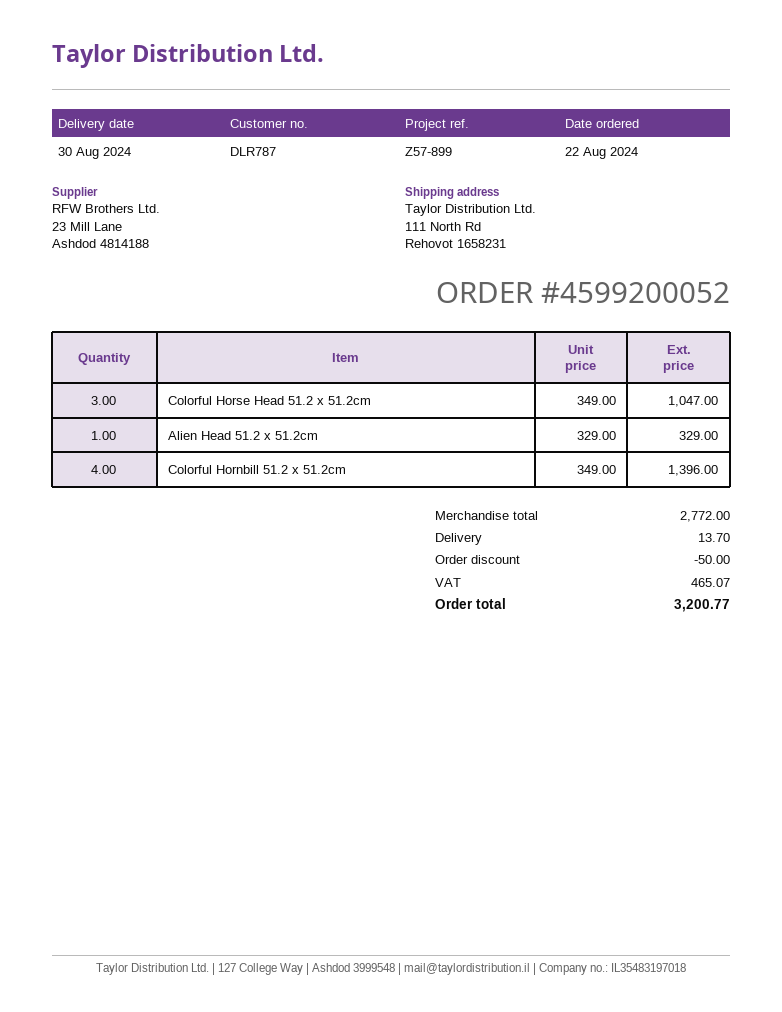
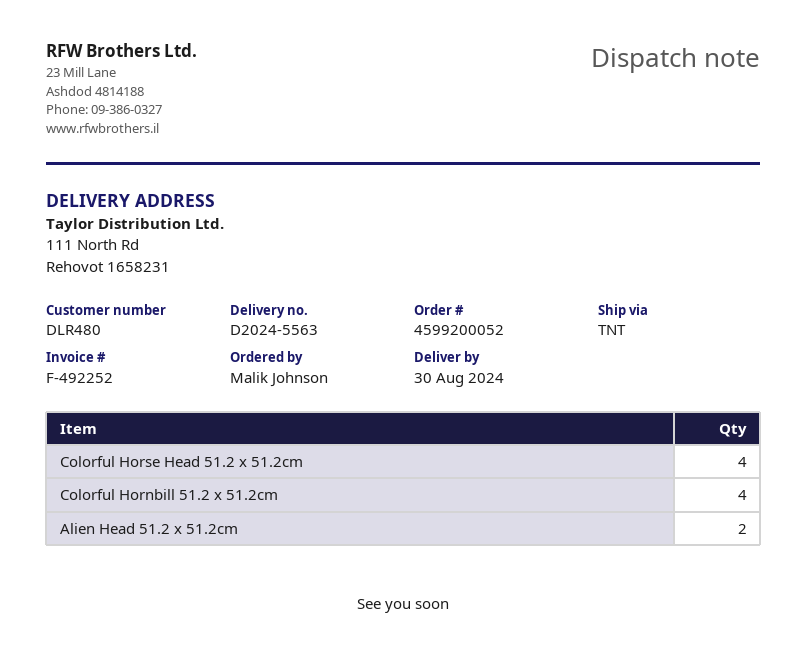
customer number: DLR787 -> DLR480
Colorful Horse Head 51.2 x 51.2cm: 3 -> 4
Alien Head 51.2 x 51.2cm: 1 -> 2

